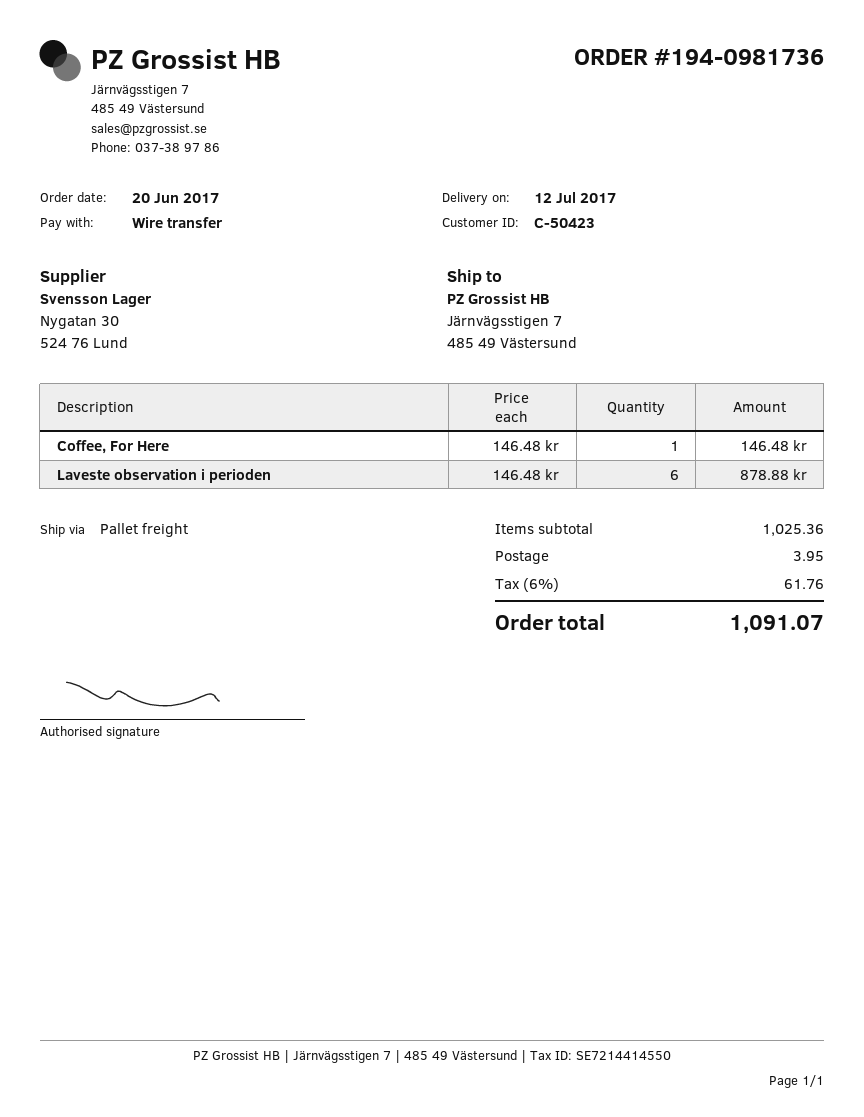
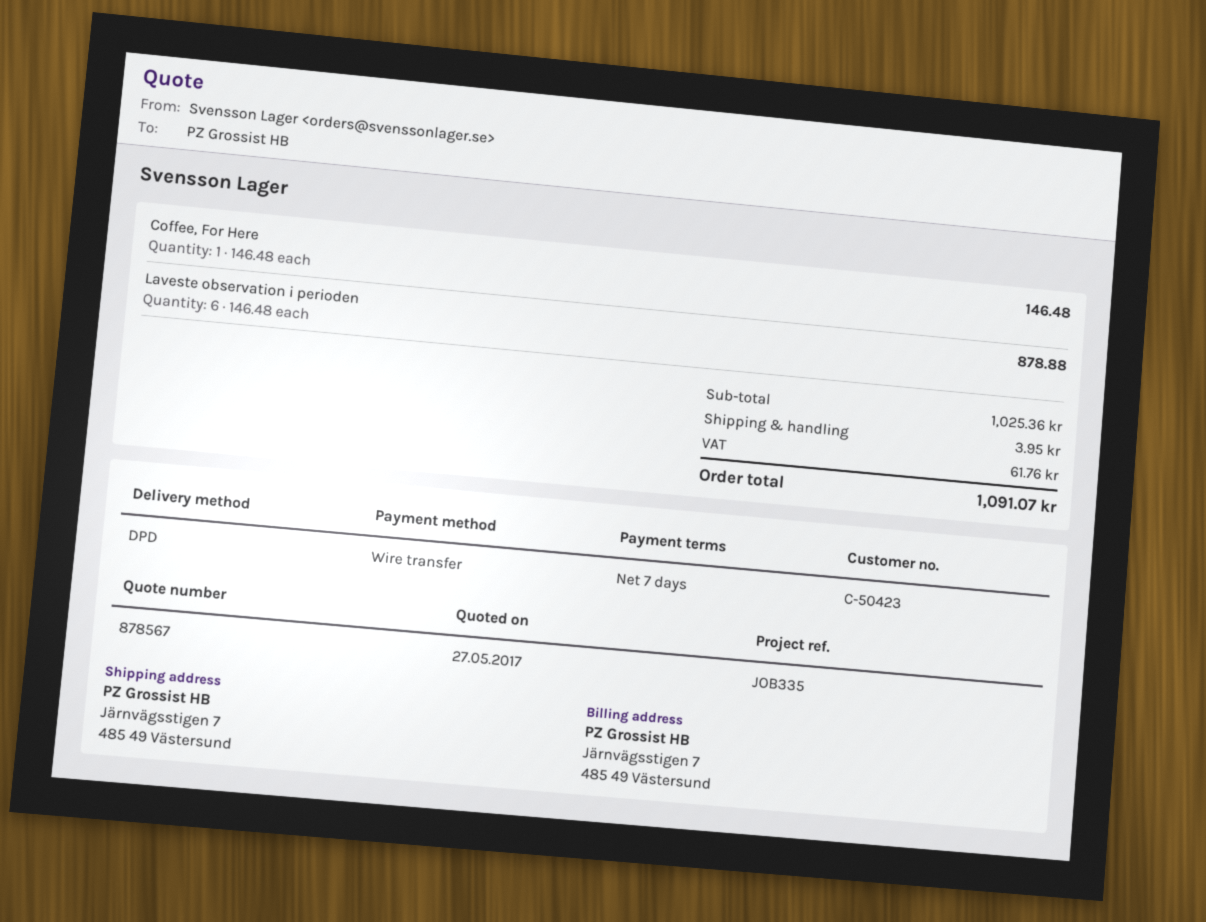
shipping method: pallet freight -> DPD

